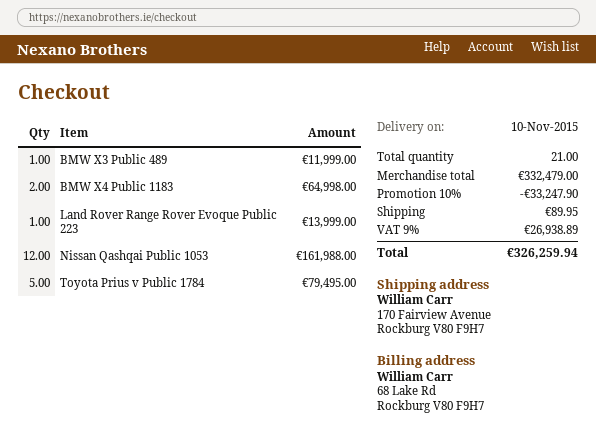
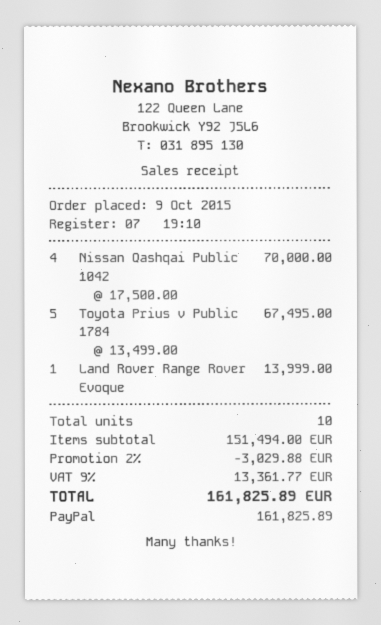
BMW X3 Public 489: 1 for 11999.00 -> none
BMW X4 Public 1183: 2 for 64998.00 -> none
Nissan Qashqai Public 1053: 12 for 161988.00 -> none
Toyota Prius v Public 1784: 5 for 79495.00 -> 5 for 67495.00
Nissan Qashqai Public 1042: none -> 4 for 70000.00
total quantity: 21 -> 10
subtotal: 332479.00 -> 151494.00
discount: 10% = 33247.90 -> 2% = 3029.88
shipping: 89.95 -> none
tax: 9% = 26938.89 -> 9% = 13361.77
total: 326259.94 -> 161825.89

